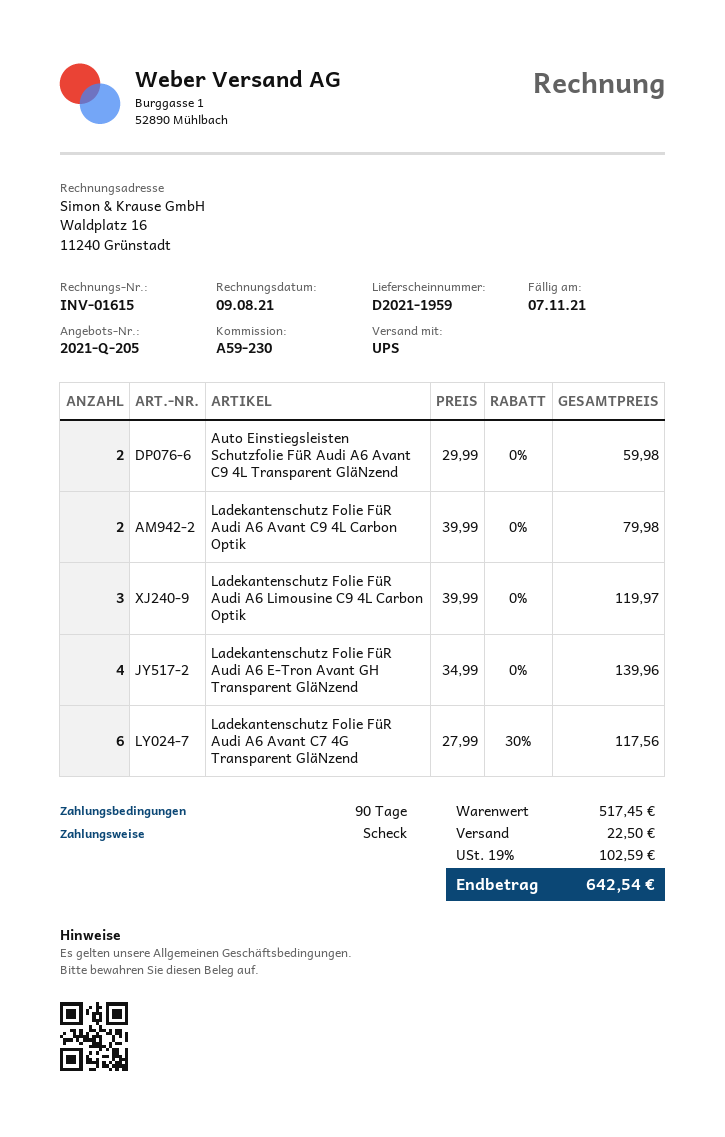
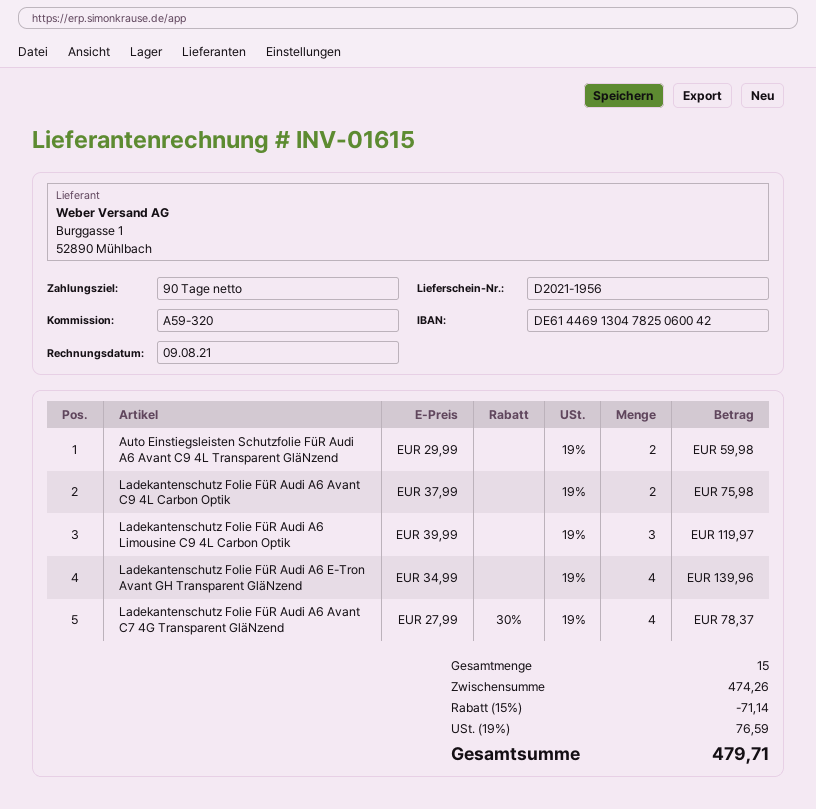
delivery note number: D2021-1959 -> D2021-1956
reference: A59-230 -> A59-320
Ladekantenschutz Folie FüR Audi A6 Avant C9 4L Carbon Optik: 2 x 39.99 = 79.98 -> 2 x 37.99 = 75.98
Ladekantenschutz Folie FüR Audi A6 Avant C7 4G Transparent GläNzend: 6 x 27.99 - 30% = 117.56 -> 4 x 27.99 - 30% = 78.37
subtotal: 517.45 -> 474.26
discount: none -> 15% = 71.14
shipping: 22.50 -> none
tax: 19% = 102.59 -> 19% = 76.59
total: 642.54 -> 479.71

